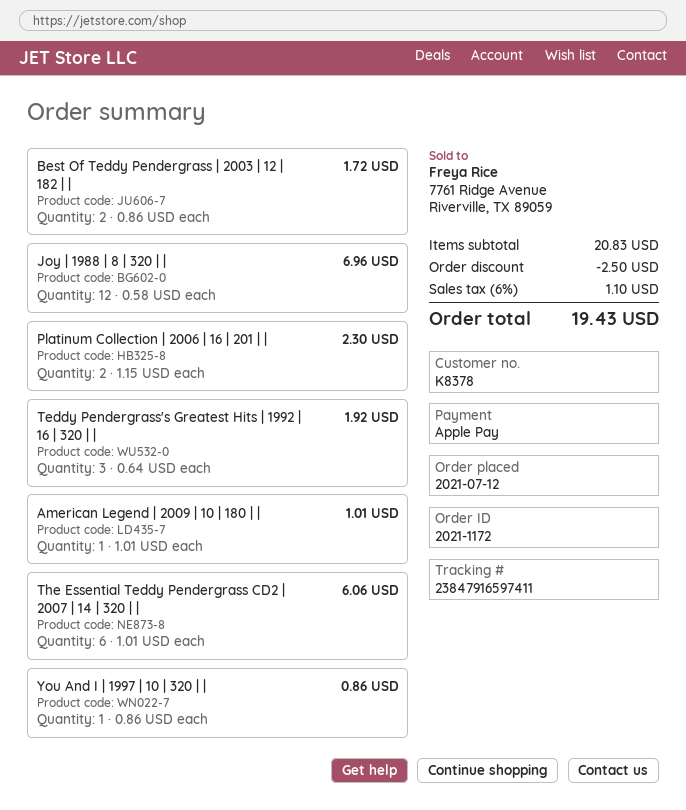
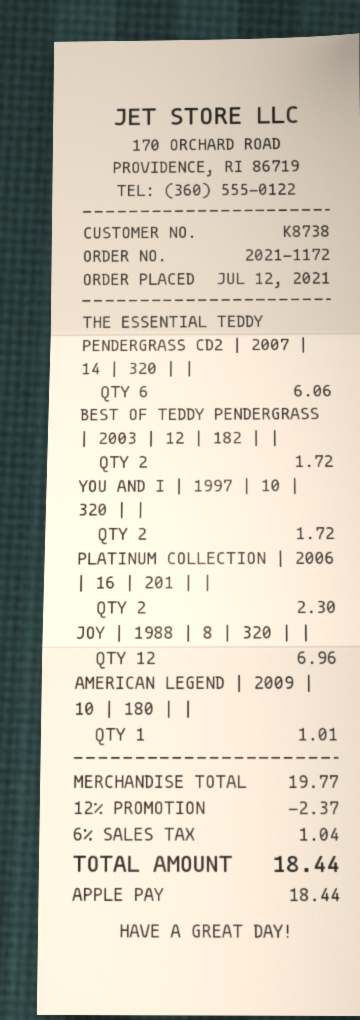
customer number: K8378 -> K8738
Teddy Pendergrass's Greatest Hits | 1992 | 16 | 320 | |: 3 for 1.92 -> none
You And I | 1997 | 10 | 320 | |: 1 for 0.86 -> 2 for 1.72
subtotal: 20.83 -> 19.77
discount: 2.50 -> 2.37
tax: 6% = 1.10 -> 6% = 1.04
total: 19.43 -> 18.44

